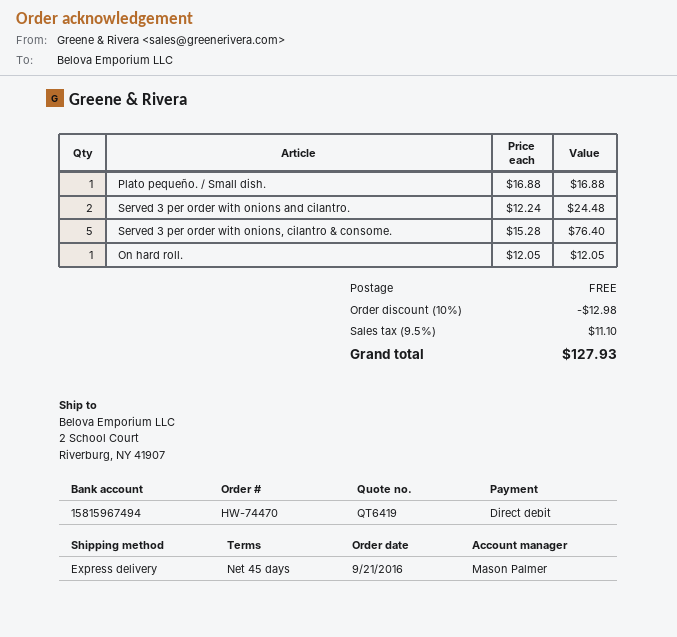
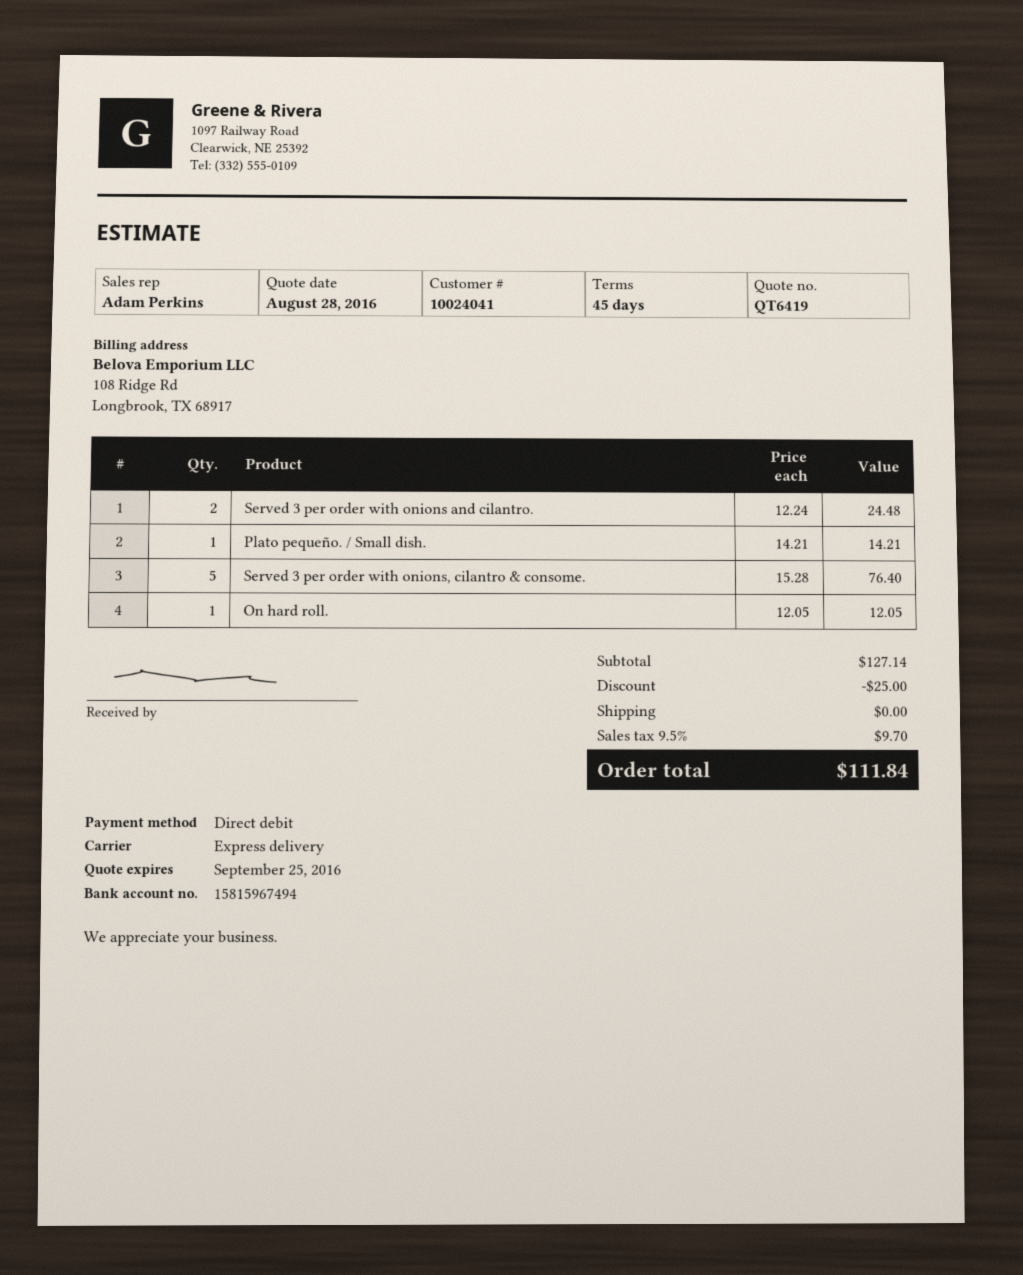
sales rep: Mason Palmer -> Adam Perkins
Plato pequeño. / Small dish.: 1 x 16.88 = 16.88 -> 1 x 14.21 = 14.21
discount: 12.98 -> 25.00
tax: 9.5% = 11.10 -> 9.5% = 9.70
total: 127.93 -> 111.84

